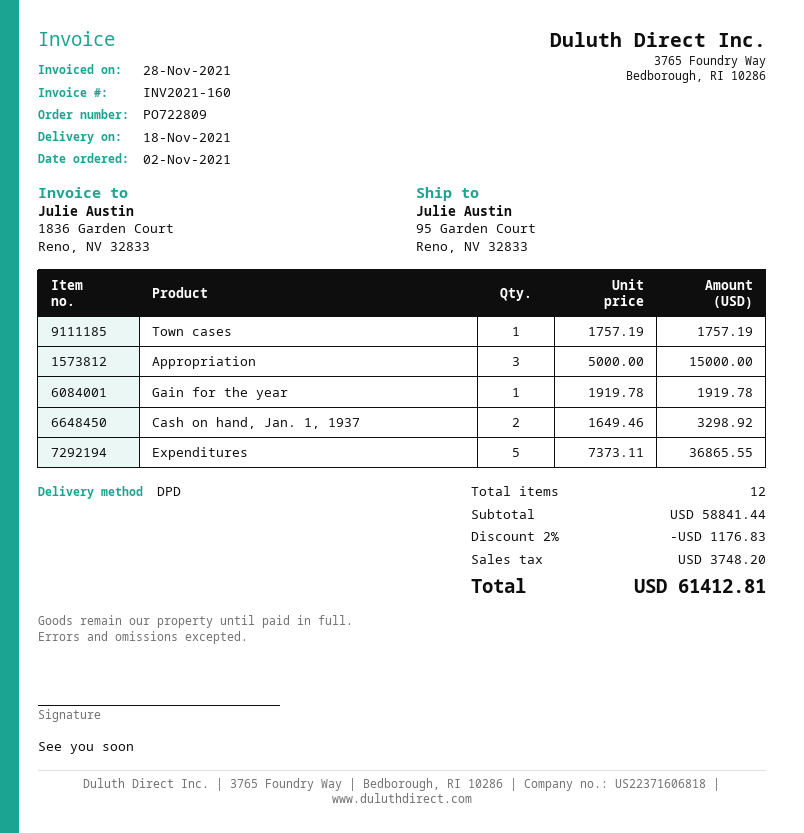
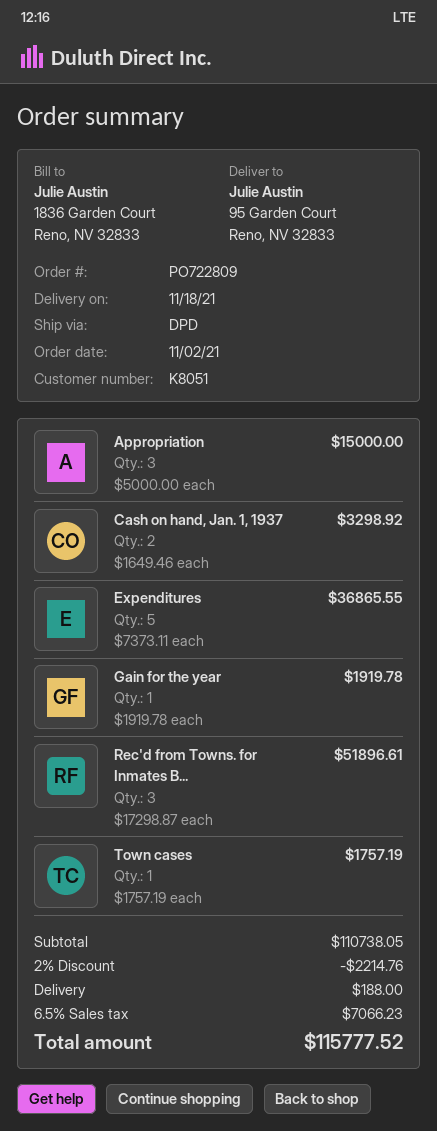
Rec'd from Towns. for Inmates B...: none -> 3 x 17298.87 = 51896.61
subtotal: 58841.44 -> 110738.05
discount: 2% = 1176.83 -> 2% = 2214.76
shipping: none -> 188.00
tax: 3748.20 -> 7066.23
total: 61412.81 -> 115777.52

